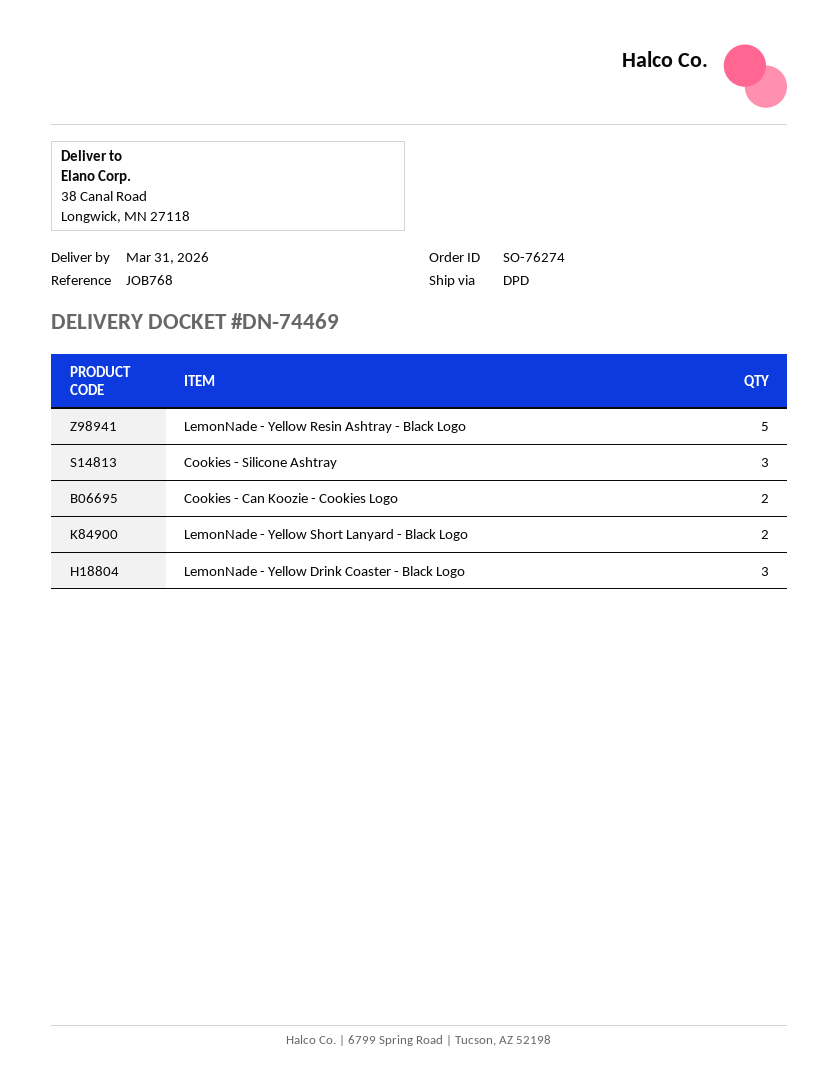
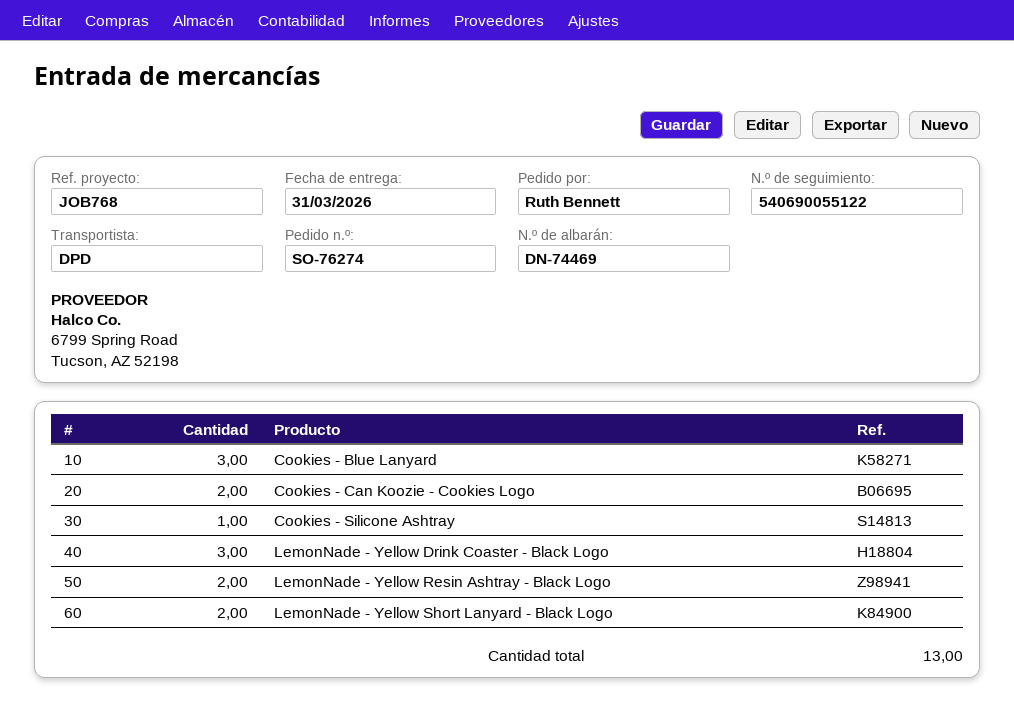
LemonNade - Yellow Resin Ashtray - Black Logo: 5 -> 2
Cookies - Silicone Ashtray: 3 -> 1
Cookies - Blue Lanyard: none -> 3

